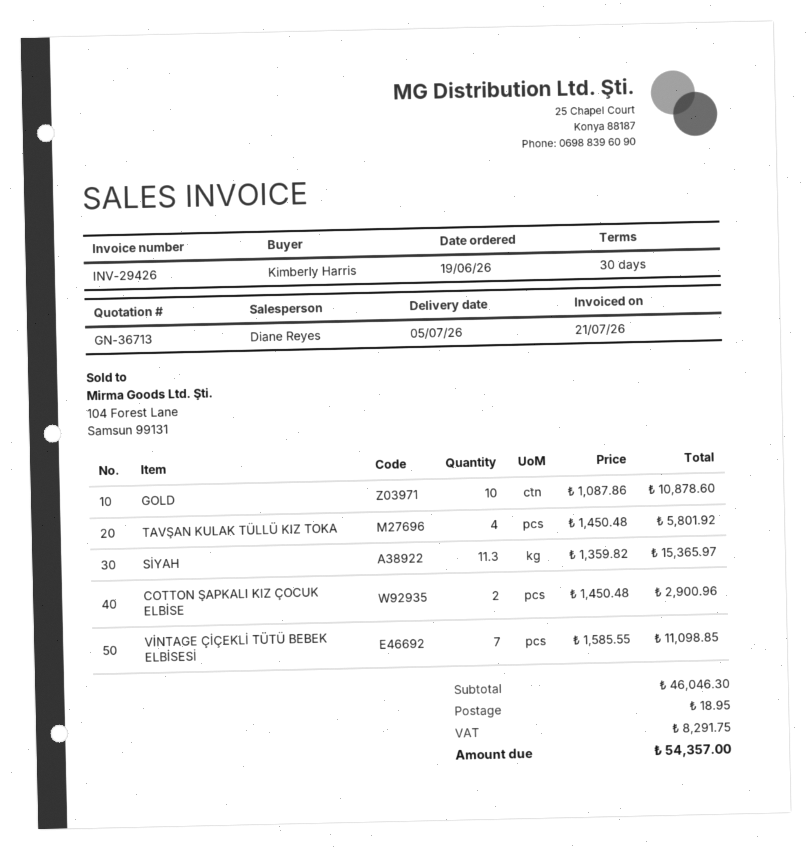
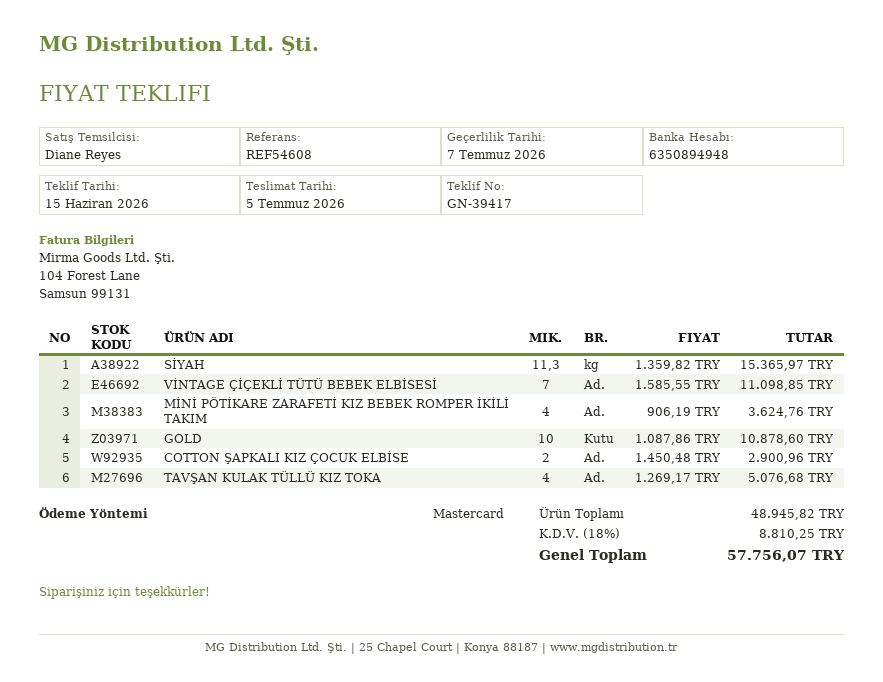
quote number: GN-36713 -> GN-39417
TAVŞAN KULAK TÜLLÜ KIZ TOKA: 4 x 1450.48 = 5801.92 -> 4 x 1269.17 = 5076.68
MİNİ PÖTİKARE ZARAFETİ KIZ BEBEK ROMPER İKİLİ TAKIM: none -> 4 x 906.19 = 3624.76
subtotal: 46046.30 -> 48945.82
shipping: 18.95 -> none
tax: 8291.75 -> 8810.25
total: 54357.00 -> 57756.07

